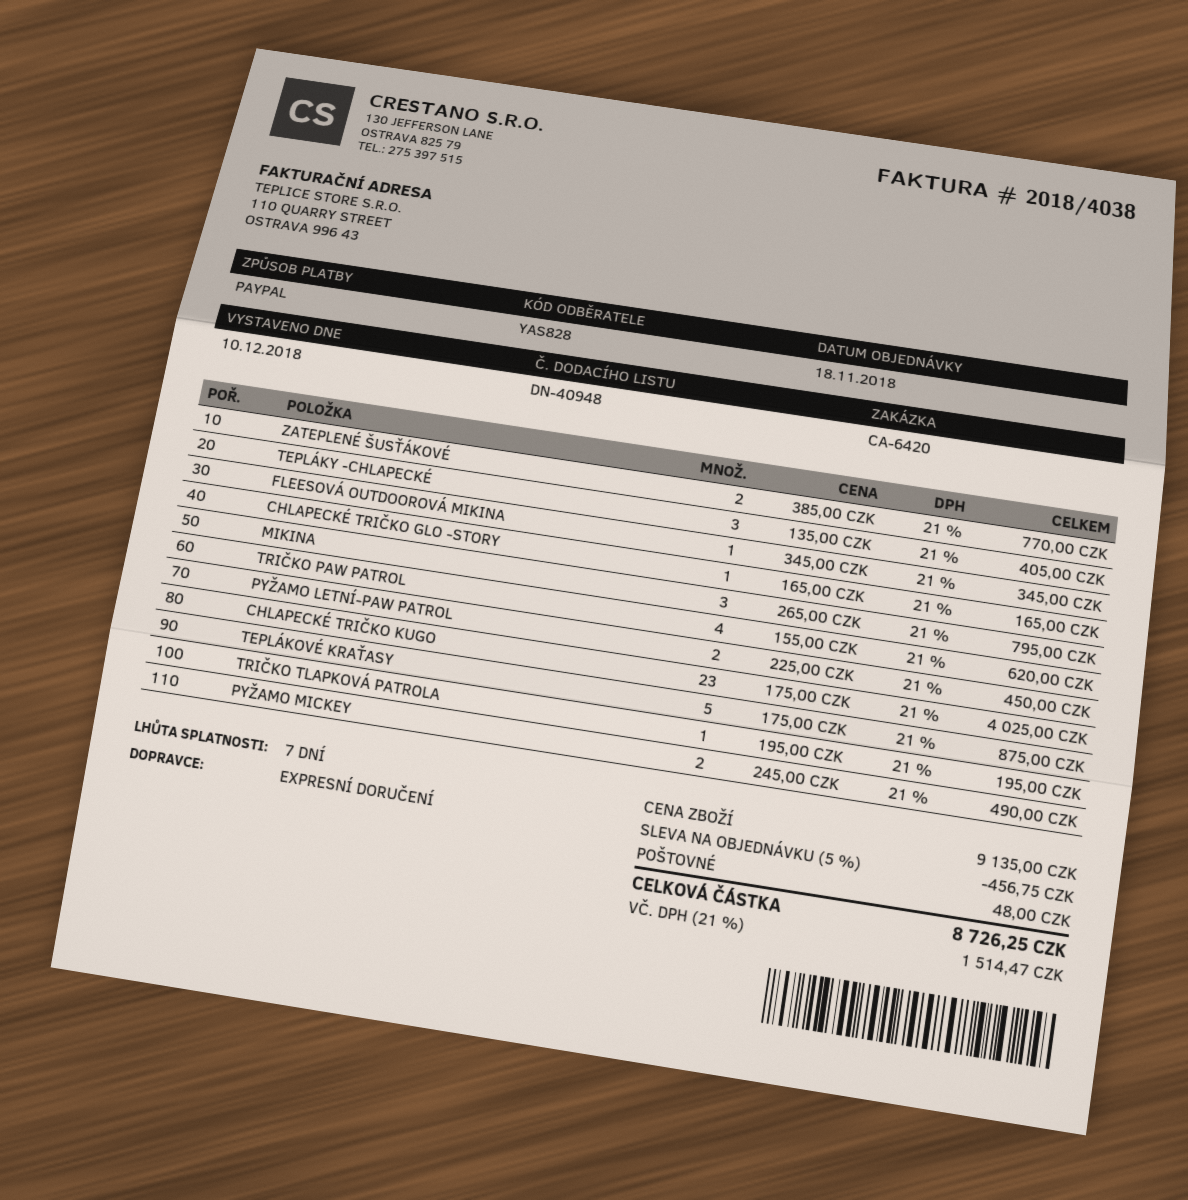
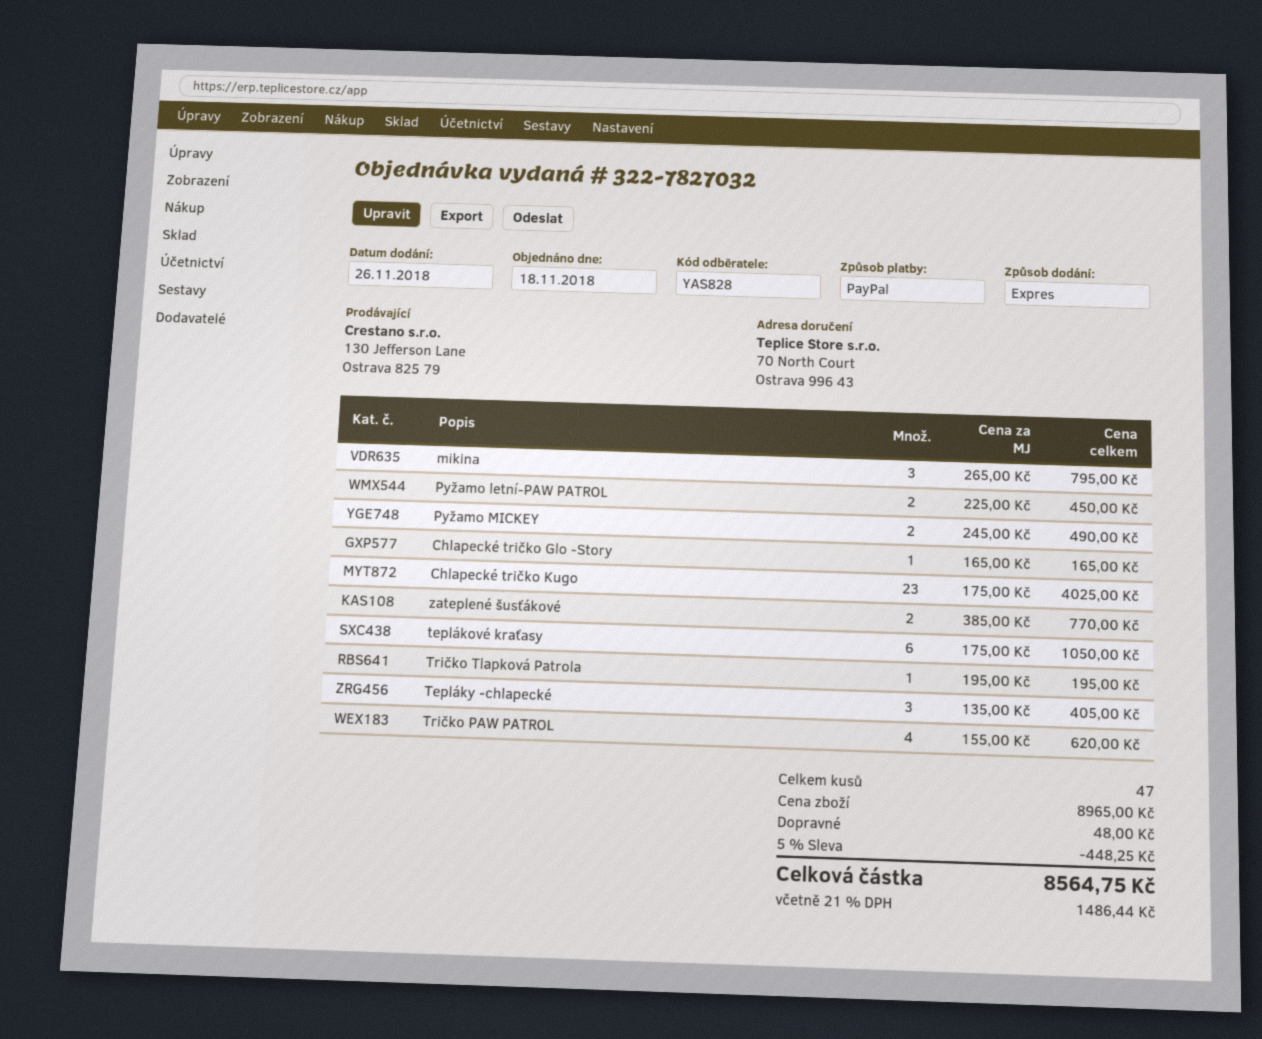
FLEESOVÁ OUTDOOROVÁ MIKINA: 1 x 345.00 = 345.00 -> none
TEPLÁKOVÉ KRAŤASY: 5 x 175.00 = 875.00 -> 6 x 175.00 = 1050.00
subtotal: 9135.00 -> 8965.00
discount: 5% = 456.75 -> 5% = 448.25
tax: 21% = 1514.47 -> 21% = 1486.44
total: 8726.25 -> 8564.75

